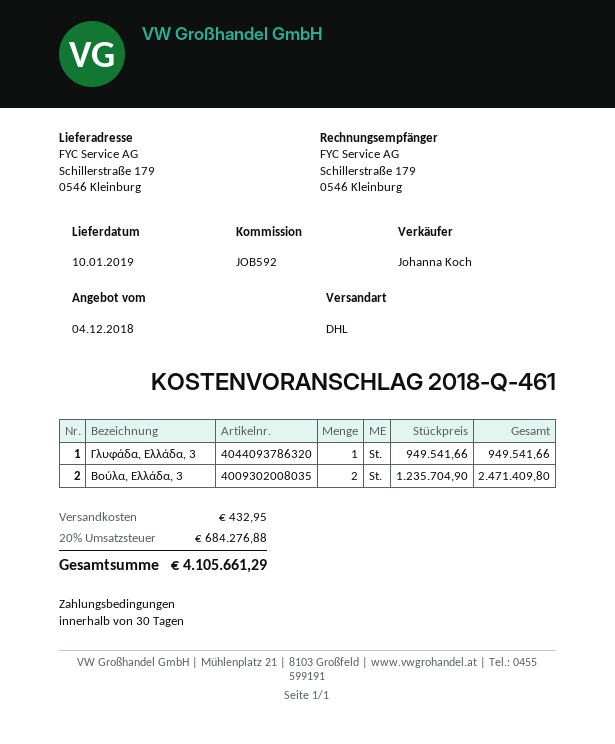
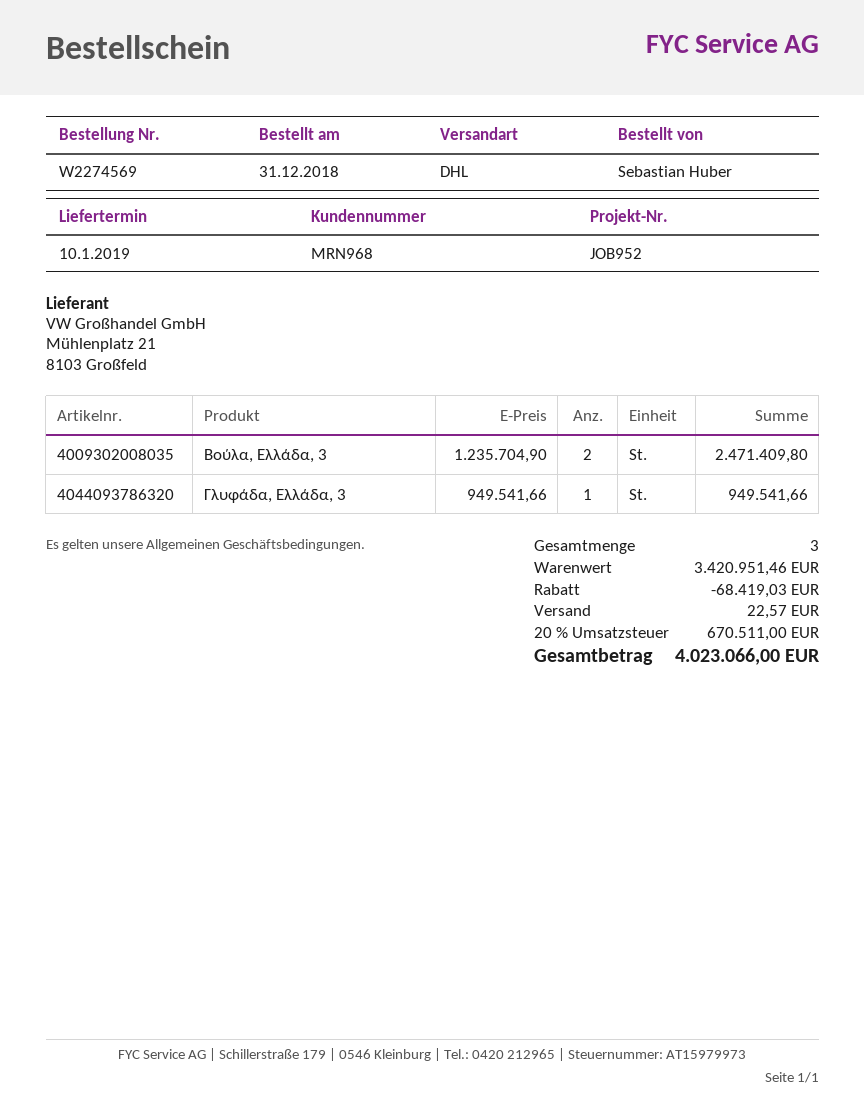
reference: JOB592 -> JOB952
discount: none -> 68419.03
shipping: 432.95 -> 22.57
tax: 20% = 684276.88 -> 20% = 670511.00
total: 4105661.29 -> 4023066.00

